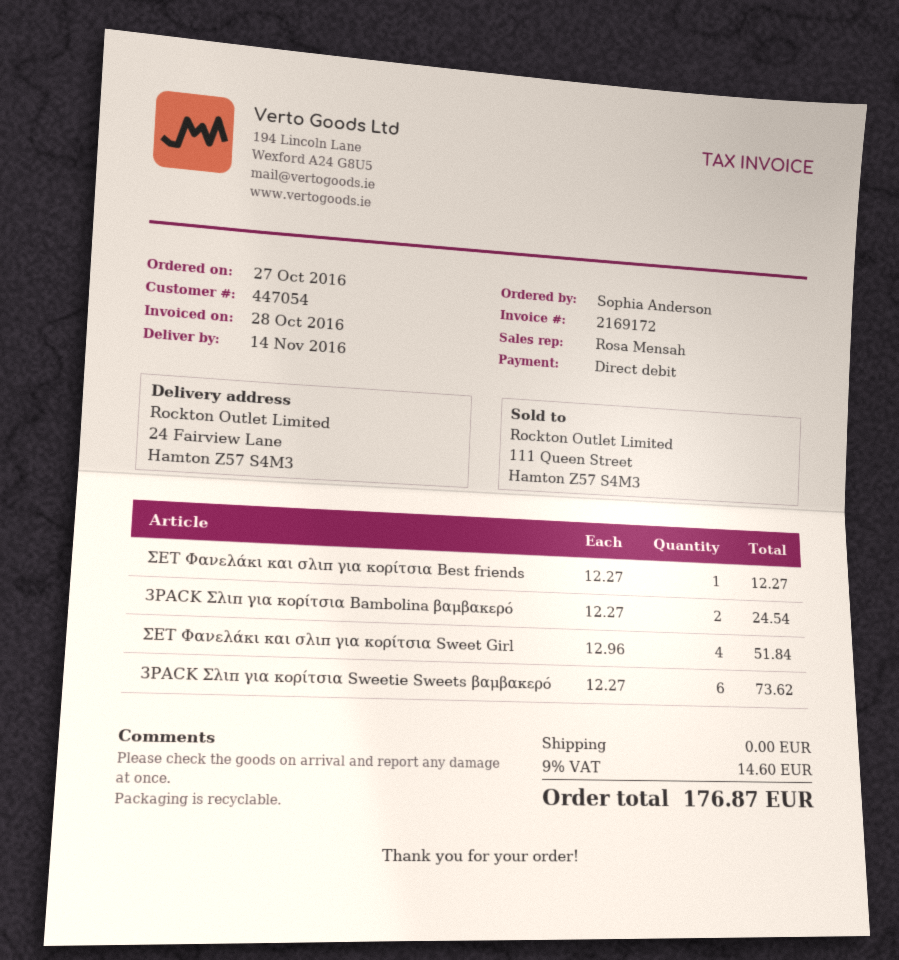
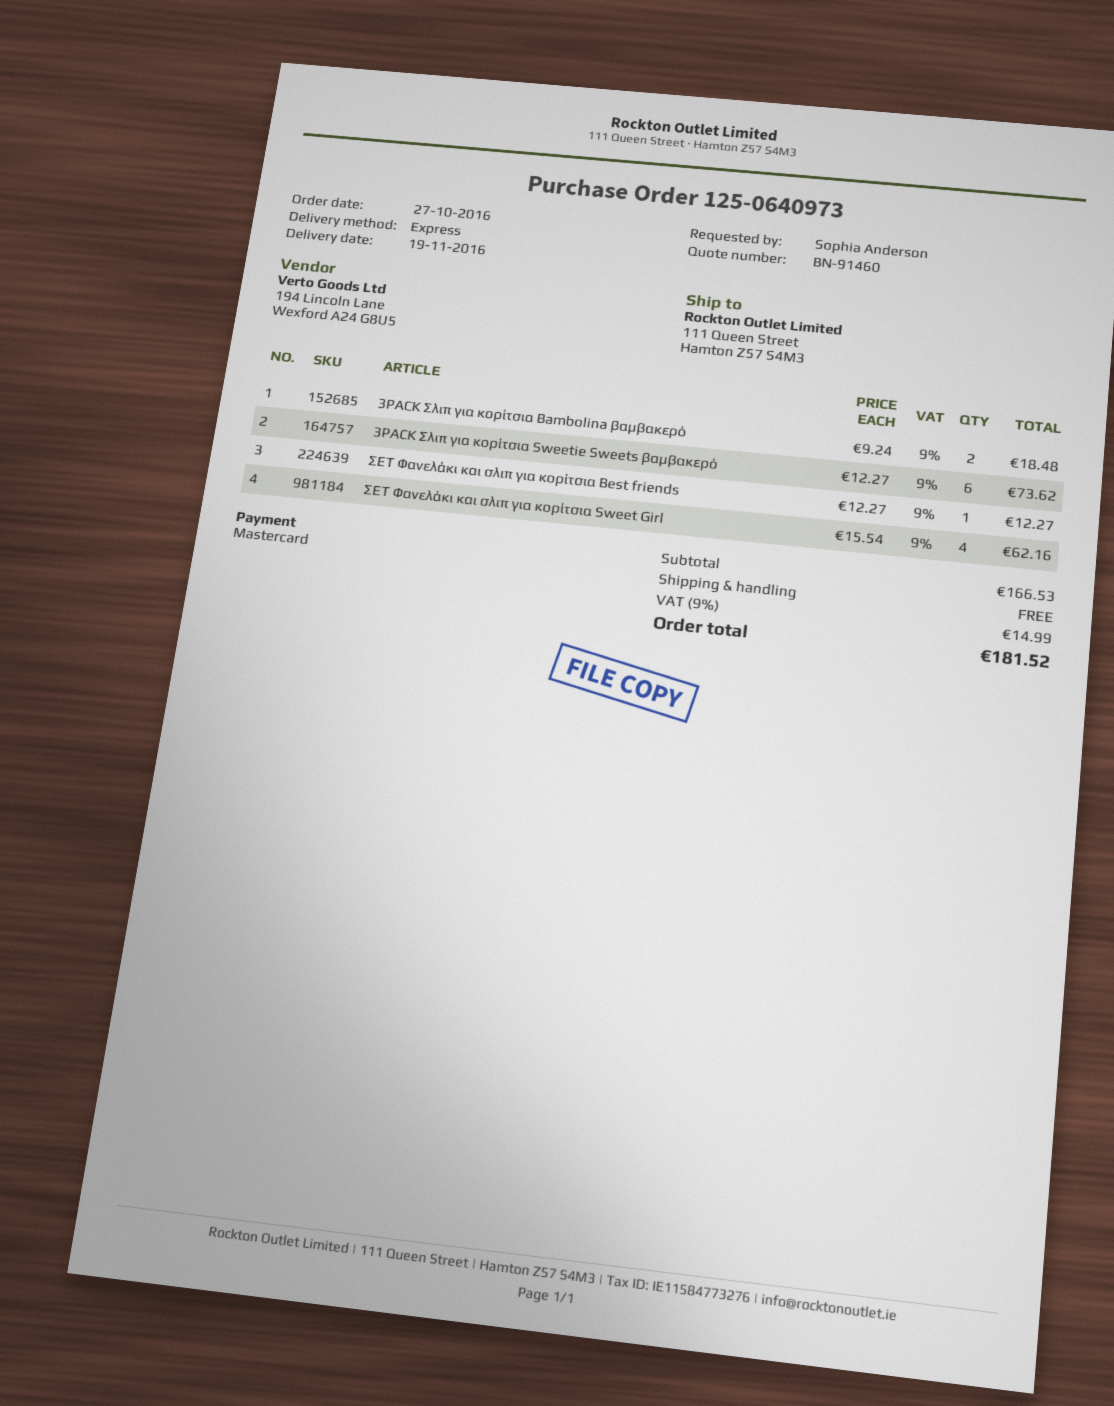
delivery date: 2016-11-14 -> 2016-11-19
payment method: direct debit -> Mastercard
ship to: 24 Fairview Lane, Hamton Z57 S4M3 -> 111 Queen Street, Hamton Z57 S4M3
3PACK Σλιπ για κορίτσια Bambolina βαμβακερό: 2 x 12.27 = 24.54 -> 2 x 9.24 = 18.48
ΣΕΤ Φανελάκι και σλιπ για κορίτσια Sweet Girl: 4 x 12.96 = 51.84 -> 4 x 15.54 = 62.16
tax: 9% = 14.60 -> 9% = 14.99
total: 176.87 -> 181.52

